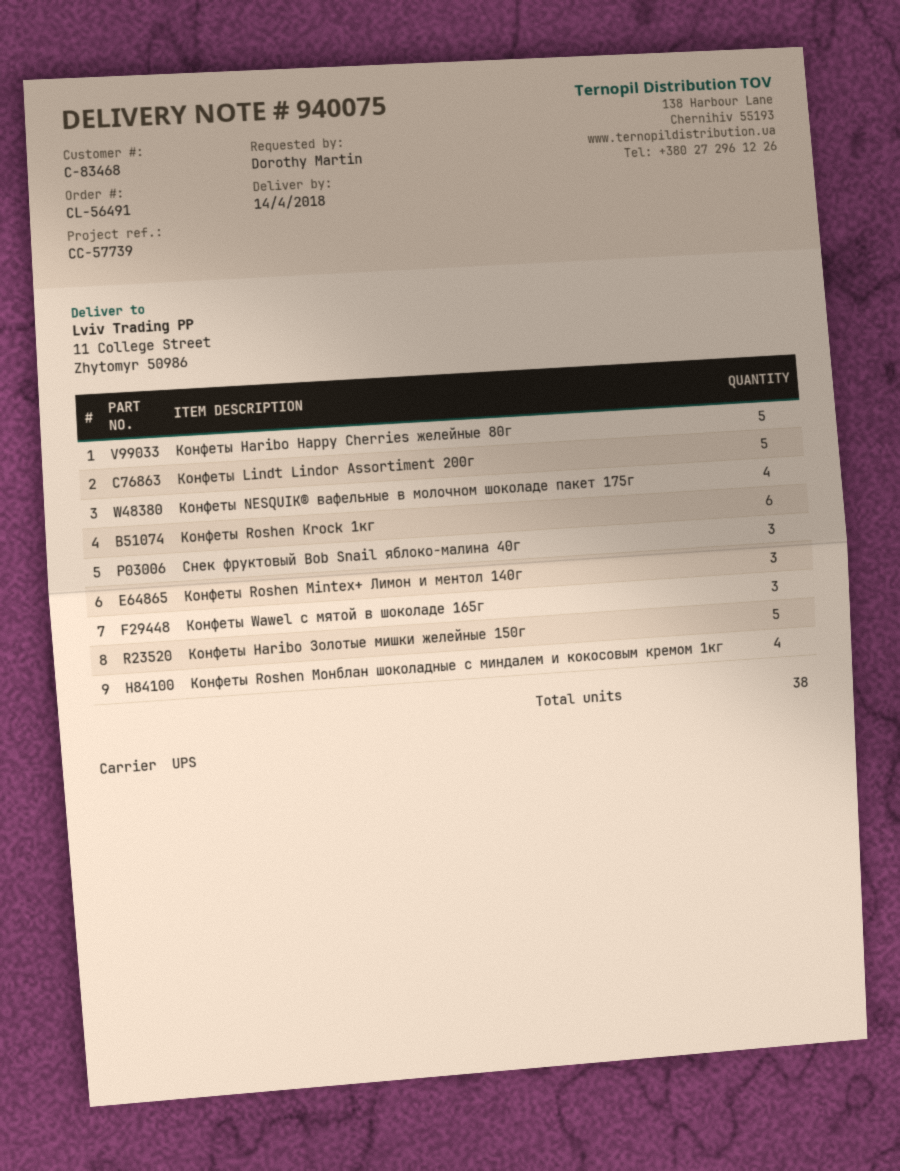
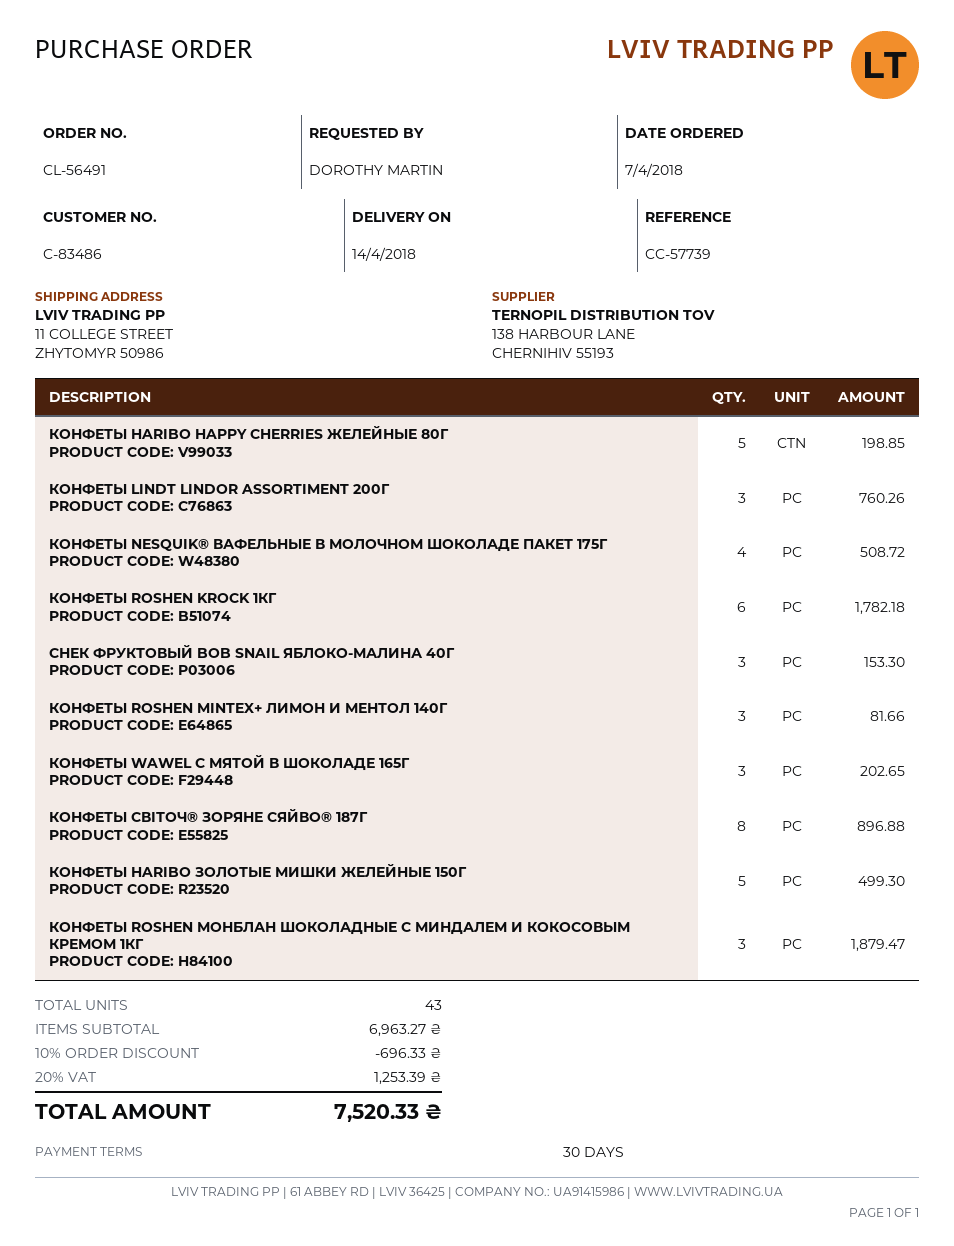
customer number: C-83468 -> C-83486
Конфеты Lindt Lindor Assortiment 200г: 5 -> 3
Конфеты Roshen Монблан шоколадные с миндалем и кокосовым кремом 1кг: 4 -> 3
КОНФЕТЫ СВІТОЧ® ЗОРЯНЕ СЯЙВО® 187Г: none -> 8
total quantity: 38 -> 43

